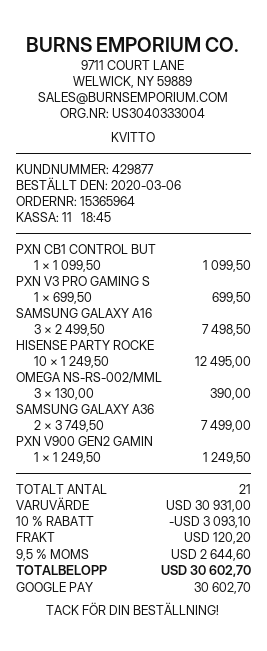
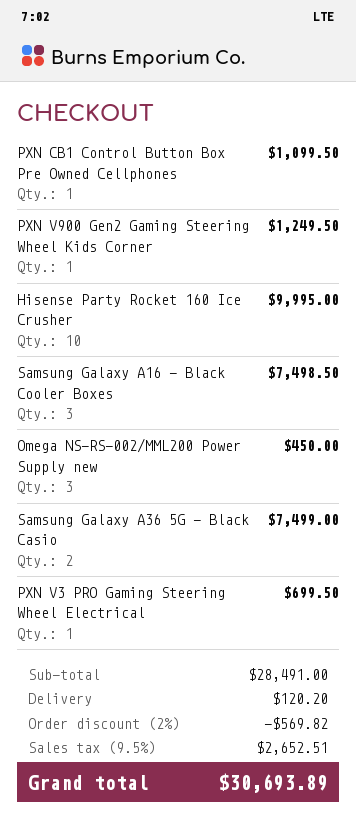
HISENSE PARTY ROCKE: 10 for 12495.00 -> 10 for 9995.00
OMEGA NS-RS-002/MML: 3 for 390.00 -> 3 for 450.00
subtotal: 30931.00 -> 28491.00
discount: 10% = 3093.10 -> 2% = 569.82
tax: 9.5% = 2644.60 -> 9.5% = 2652.51
total: 30602.70 -> 30693.89

